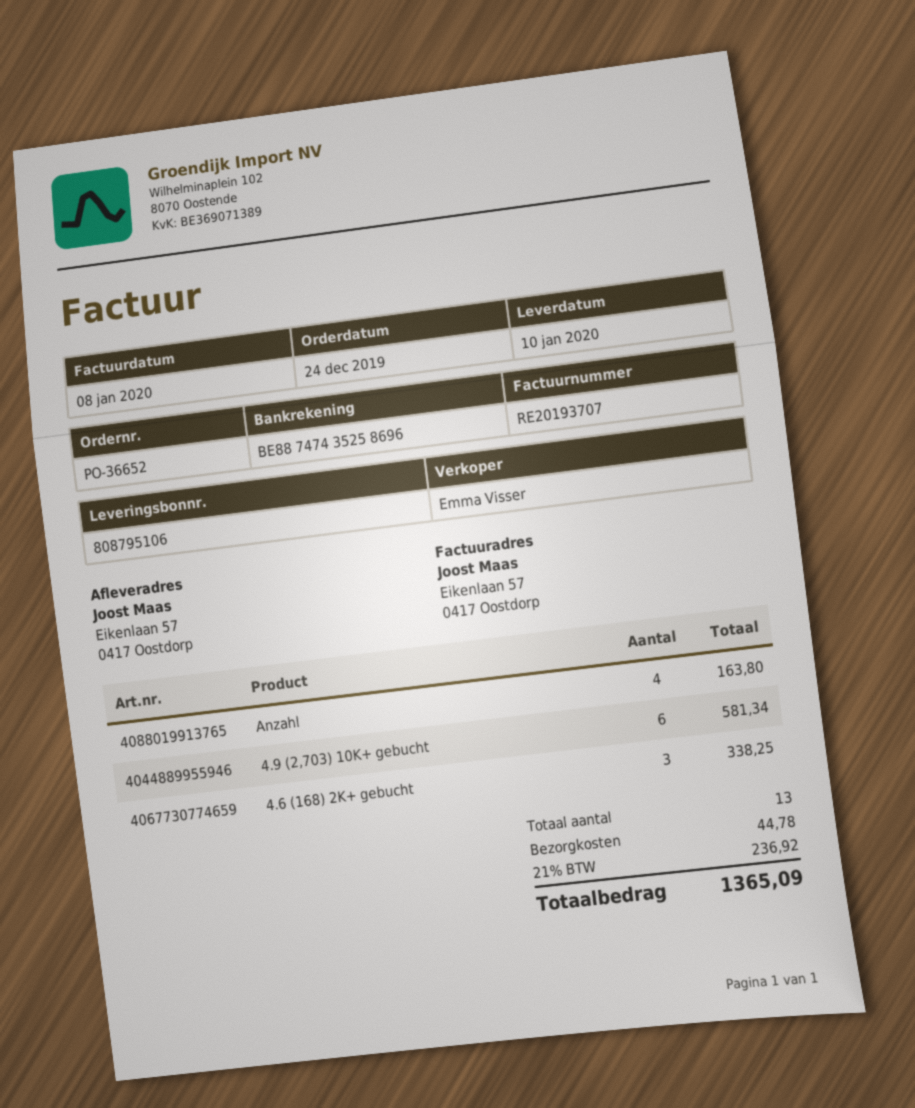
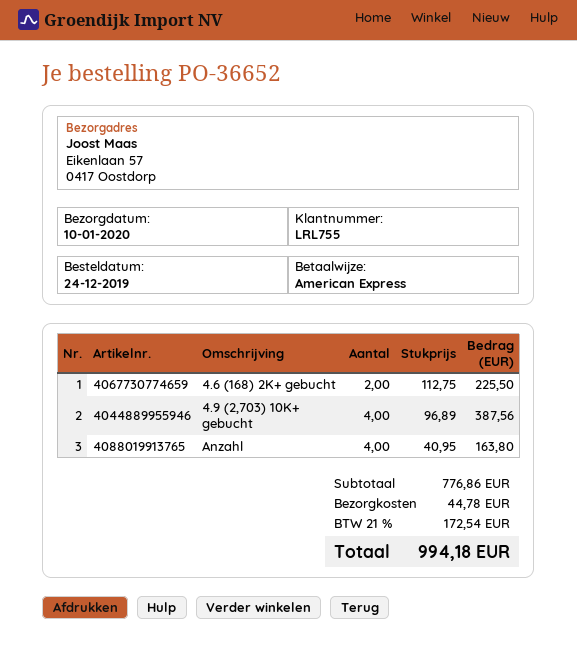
4.9 (2,703) 10K+ gebucht: 6 for 581.34 -> 4 for 387.56
4.6 (168) 2K+ gebucht: 3 for 338.25 -> 2 for 225.50
tax: 21% = 236.92 -> 21% = 172.54
total: 1365.09 -> 994.18

